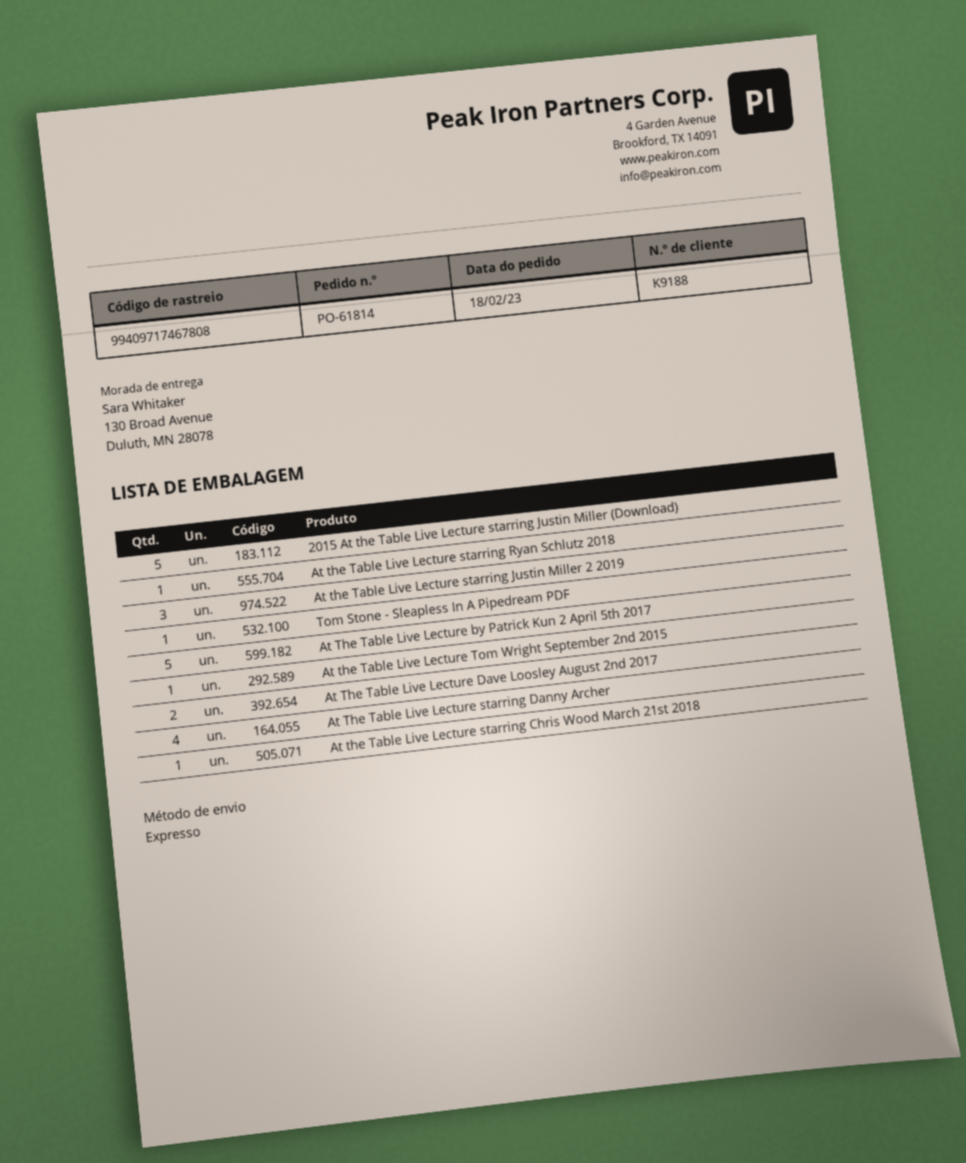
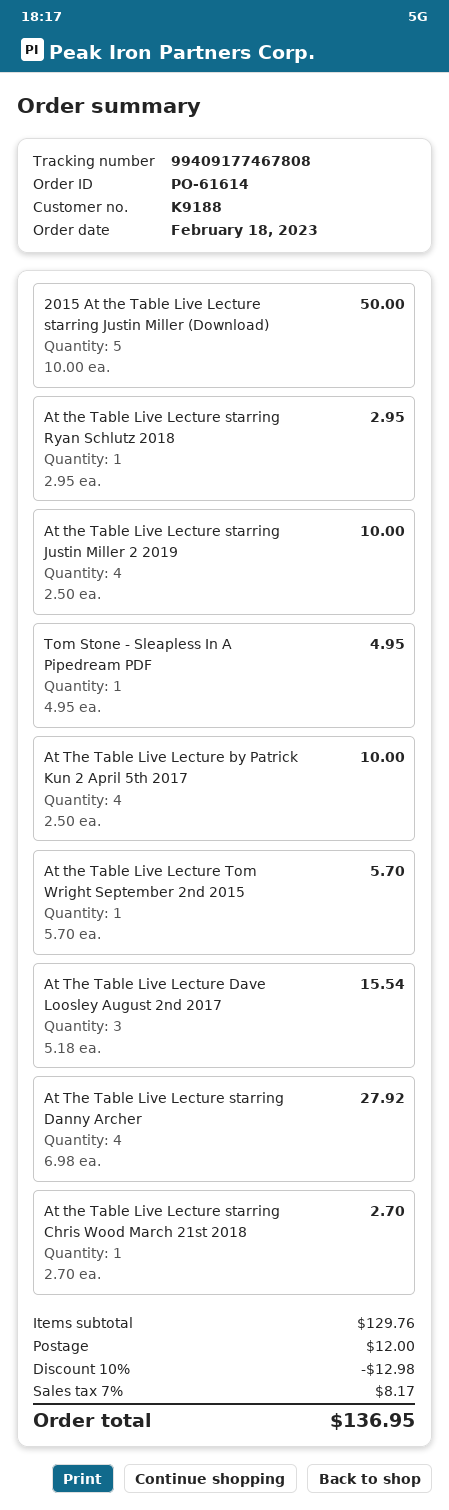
order number: PO-61814 -> PO-61614
tracking number: 99409717467808 -> 99409177467808
At the Table Live Lecture starring Justin Miller 2 2019: 3 -> 4
At The Table Live Lecture by Patrick Kun 2 April 5th 2017: 5 -> 4
At The Table Live Lecture Dave Loosley August 2nd 2017: 2 -> 3

